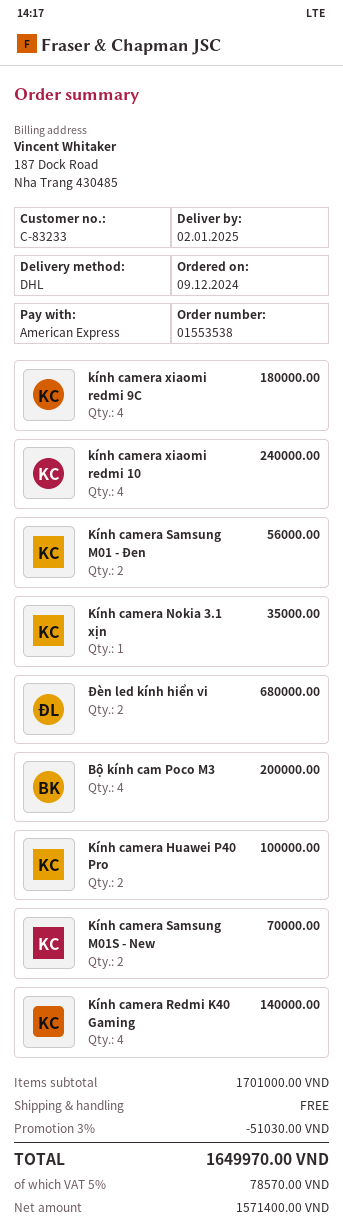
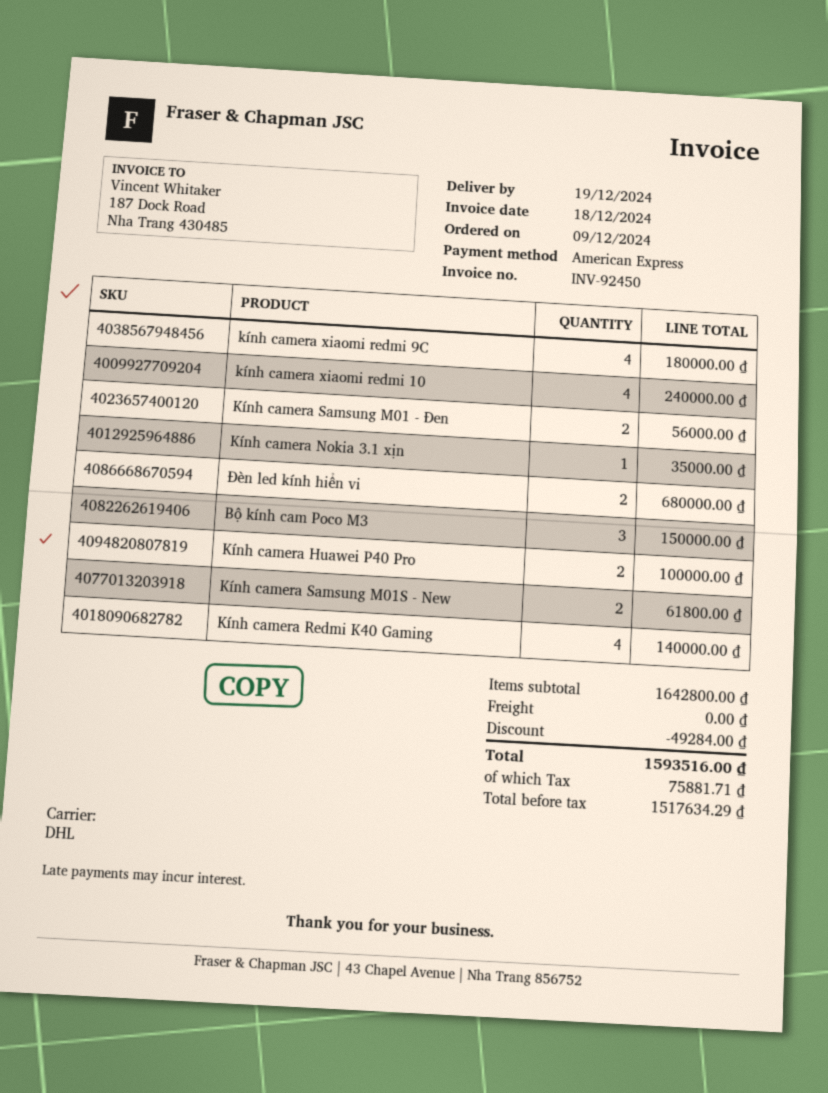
delivery date: 2025-01-02 -> 2024-12-19
Bộ kính cam Poco M3: 4 for 200000.00 -> 3 for 150000.00
Kính camera Samsung M01S - New: 2 for 70000.00 -> 2 for 61800.00
subtotal: 1701000.00 -> 1642800.00
discount: 51030.00 -> 49284.00
net: 1571400.00 -> 1517634.29
tax: 78570.00 -> 75881.71
total: 1649970.00 -> 1593516.00

